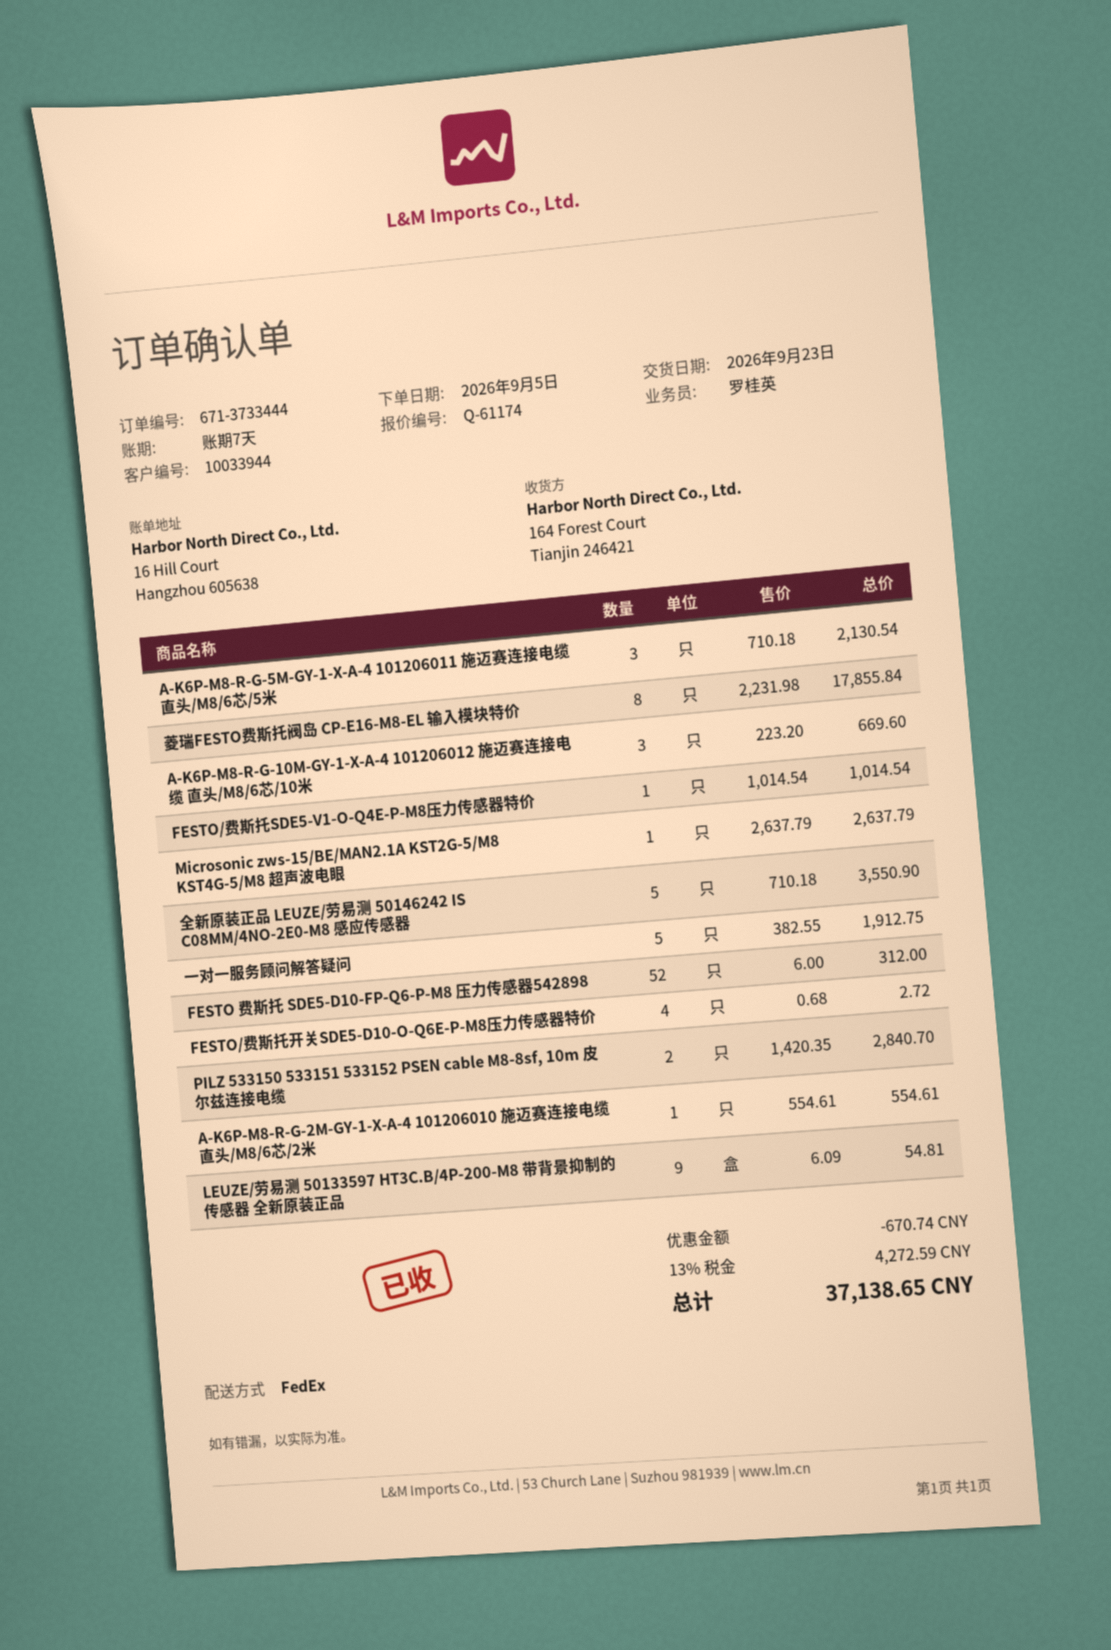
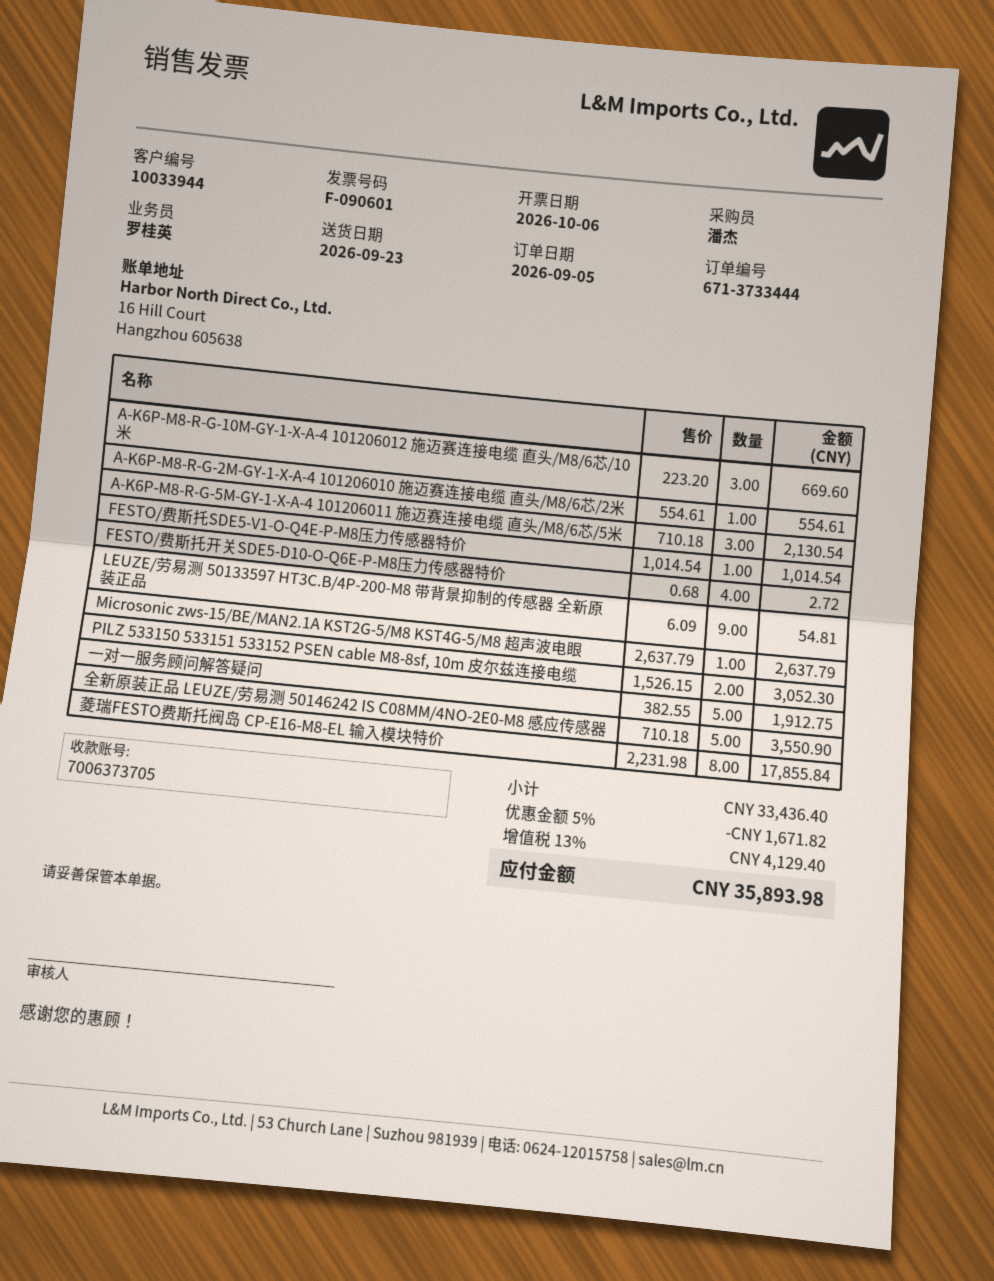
FESTO 费斯托 SDE5-D10-FP-Q6-P-M8 压力传感器542898: 52 x 6.00 = 312.00 -> none
PILZ 533150 533151 533152 PSEN cable M8-8sf, 10m 皮尔兹连接电缆: 2 x 1420.35 = 2840.70 -> 2 x 1526.15 = 3052.30
discount: 670.74 -> 1671.82
tax: 13% = 4272.59 -> 13% = 4129.40
total: 37138.65 -> 35893.98

